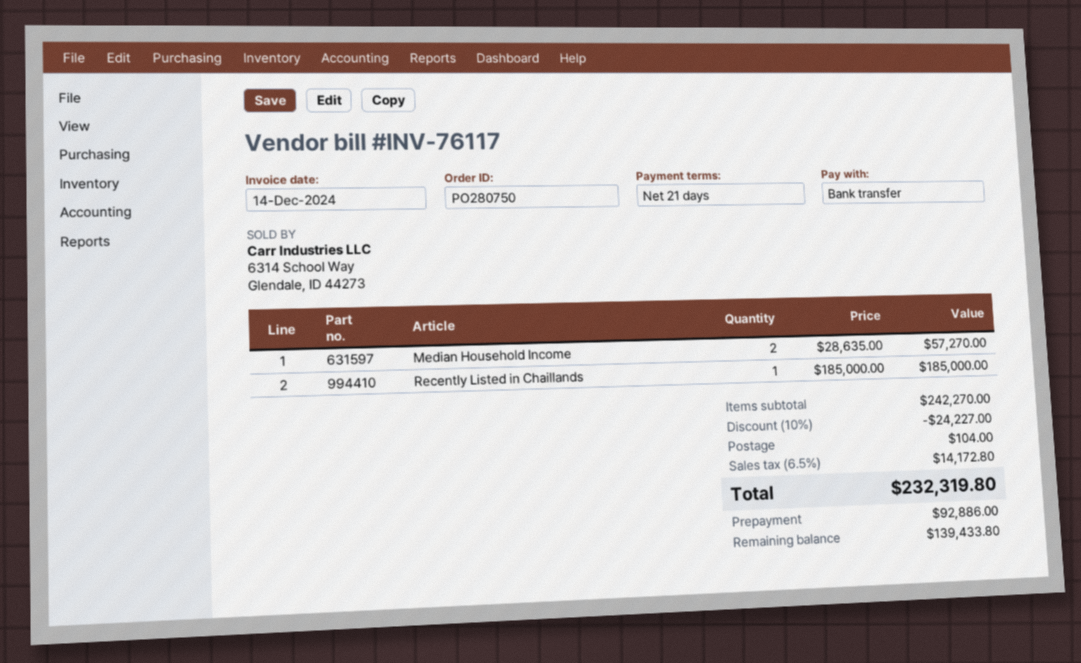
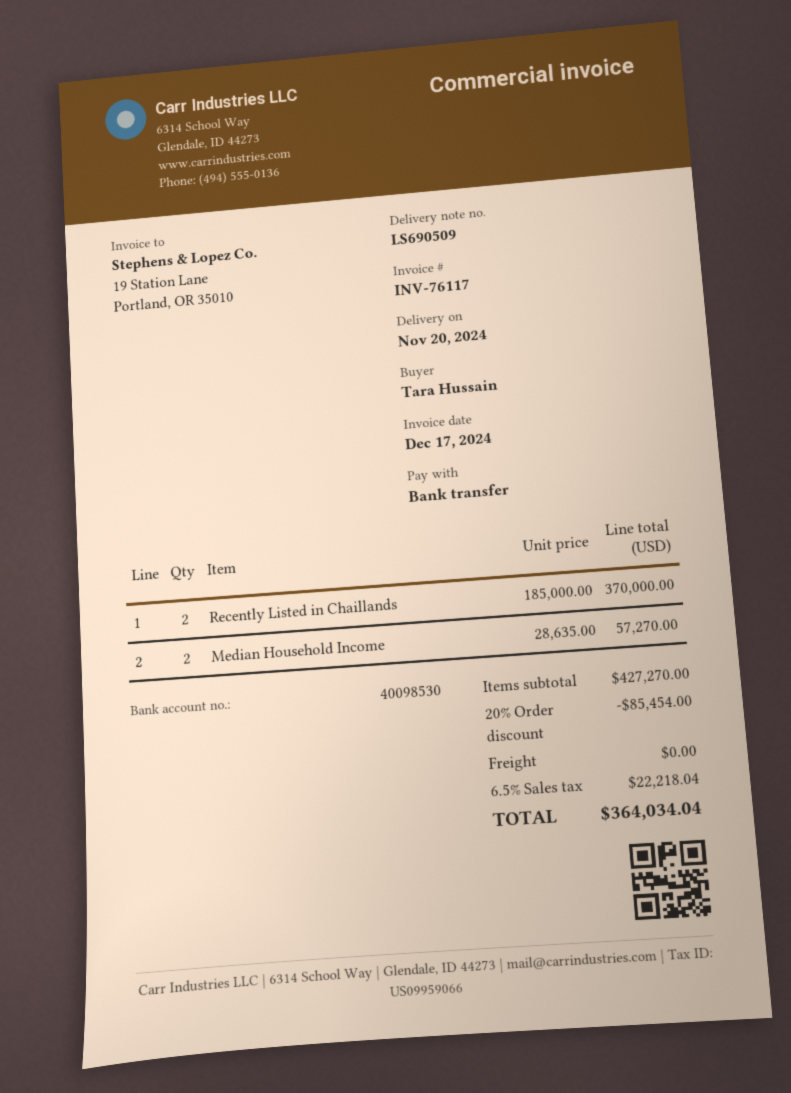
invoice date: 2024-12-14 -> 2024-12-17
Recently Listed in Chaillands: 1 x 185000.00 = 185000.00 -> 2 x 185000.00 = 370000.00
subtotal: 242270.00 -> 427270.00
discount: 10% = 24227.00 -> 20% = 85454.00
shipping: 104.00 -> 0.00
tax: 6.5% = 14172.80 -> 6.5% = 22218.04
total: 232319.80 -> 364034.04

